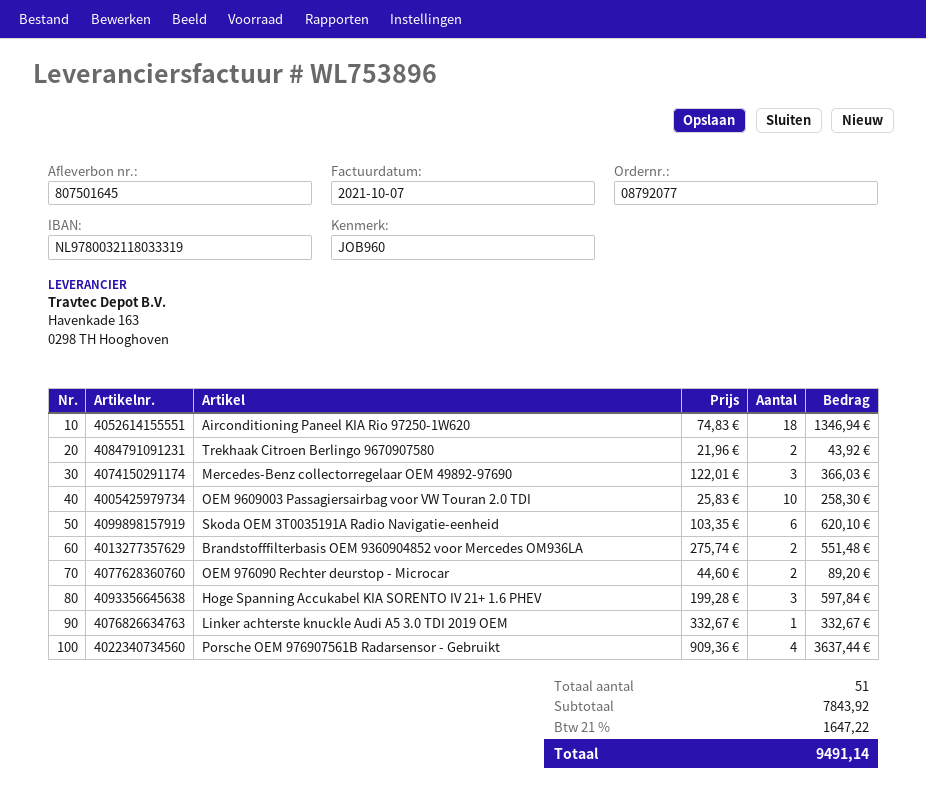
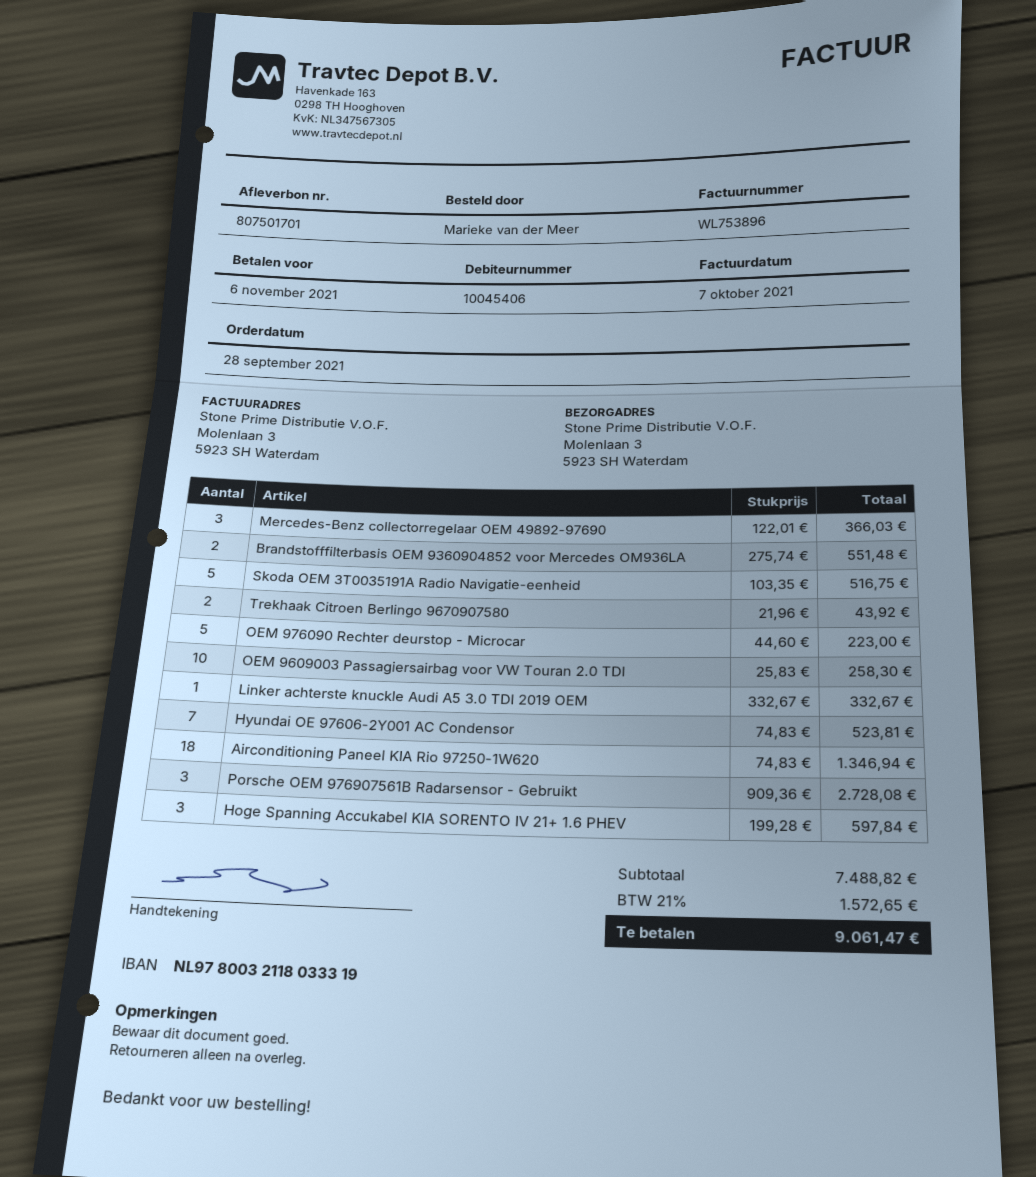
delivery note number: 807501645 -> 807501701
Skoda OEM 3T0035191A Radio Navigatie-eenheid: 6 x 103.35 = 620.10 -> 5 x 103.35 = 516.75
OEM 976090 Rechter deurstop - Microcar: 2 x 44.60 = 89.20 -> 5 x 44.60 = 223.00
Porsche OEM 976907561B Radarsensor - Gebruikt: 4 x 909.36 = 3637.44 -> 3 x 909.36 = 2728.08
Hyundai OE 97606-2Y001 AC Condensor: none -> 7 x 74.83 = 523.81
subtotal: 7843.92 -> 7488.82
tax: 21% = 1647.22 -> 21% = 1572.65
total: 9491.14 -> 9061.47

